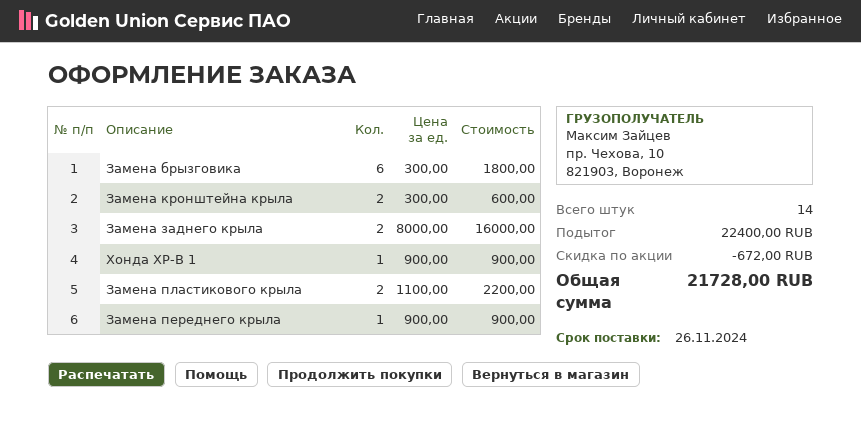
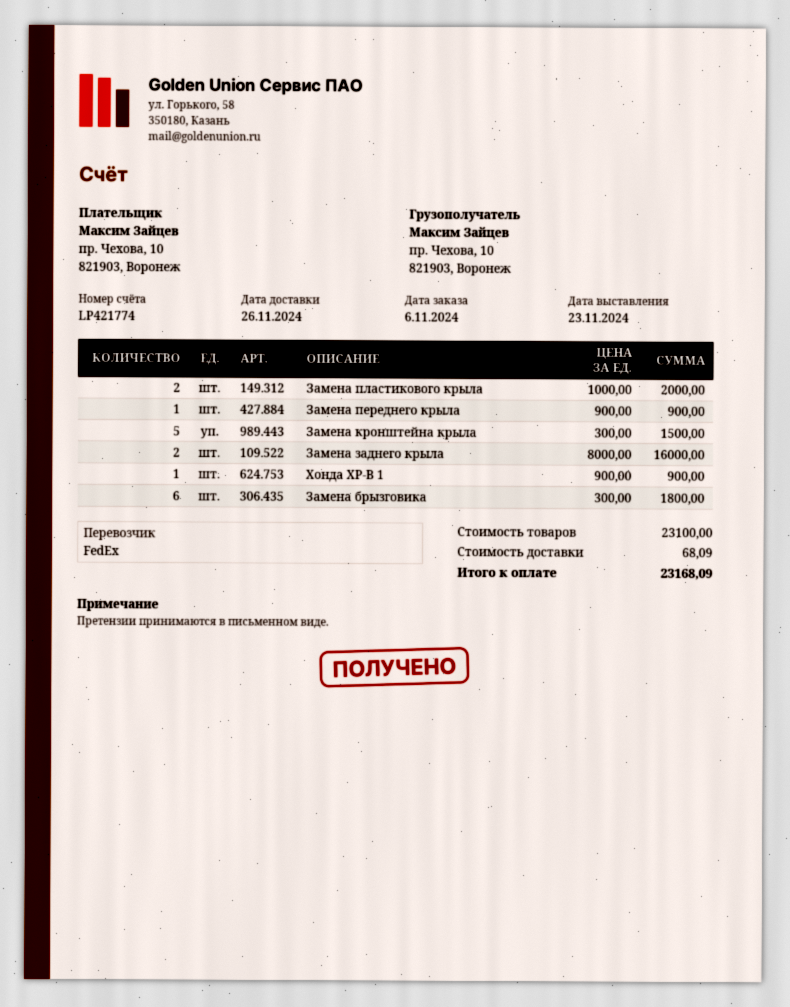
Замена кронштейна крыла: 2 x 300.00 = 600.00 -> 5 x 300.00 = 1500.00
Замена пластикового крыла: 2 x 1100.00 = 2200.00 -> 2 x 1000.00 = 2000.00
subtotal: 22400.00 -> 23100.00
discount: 672.00 -> none
shipping: none -> 68.09
total: 21728.00 -> 23168.09

